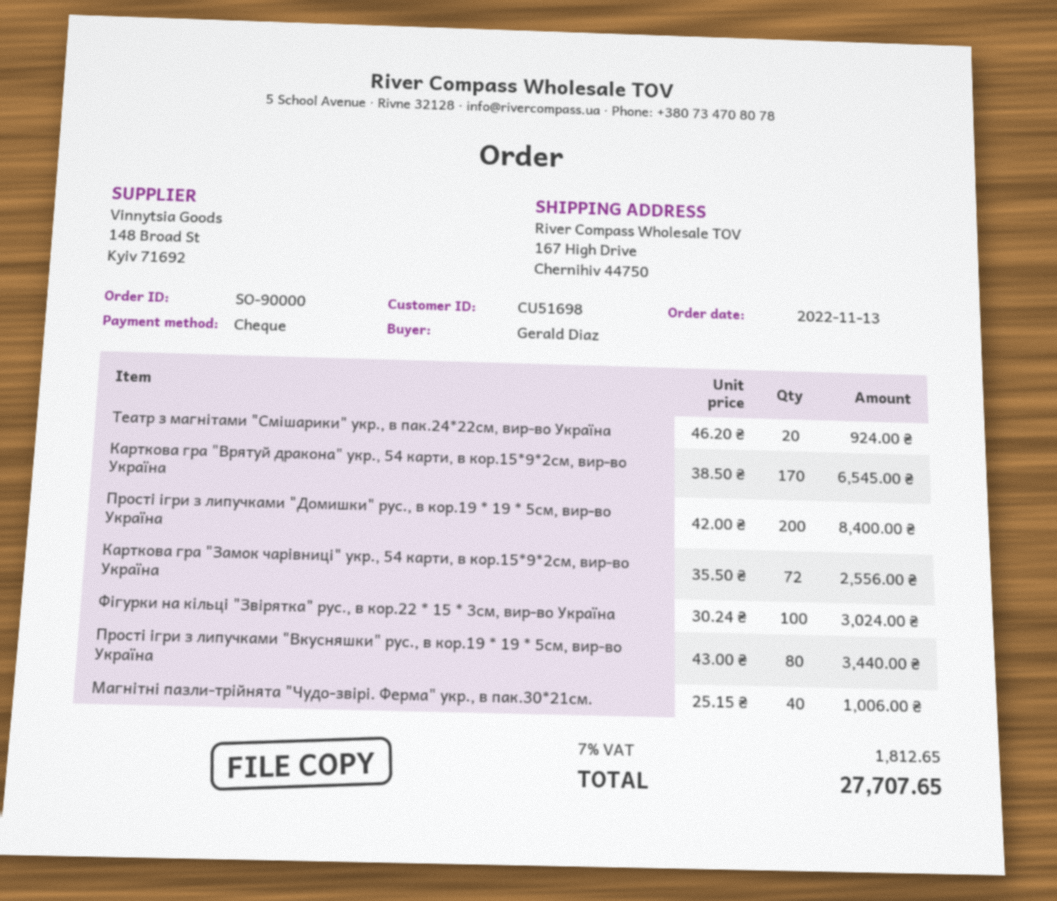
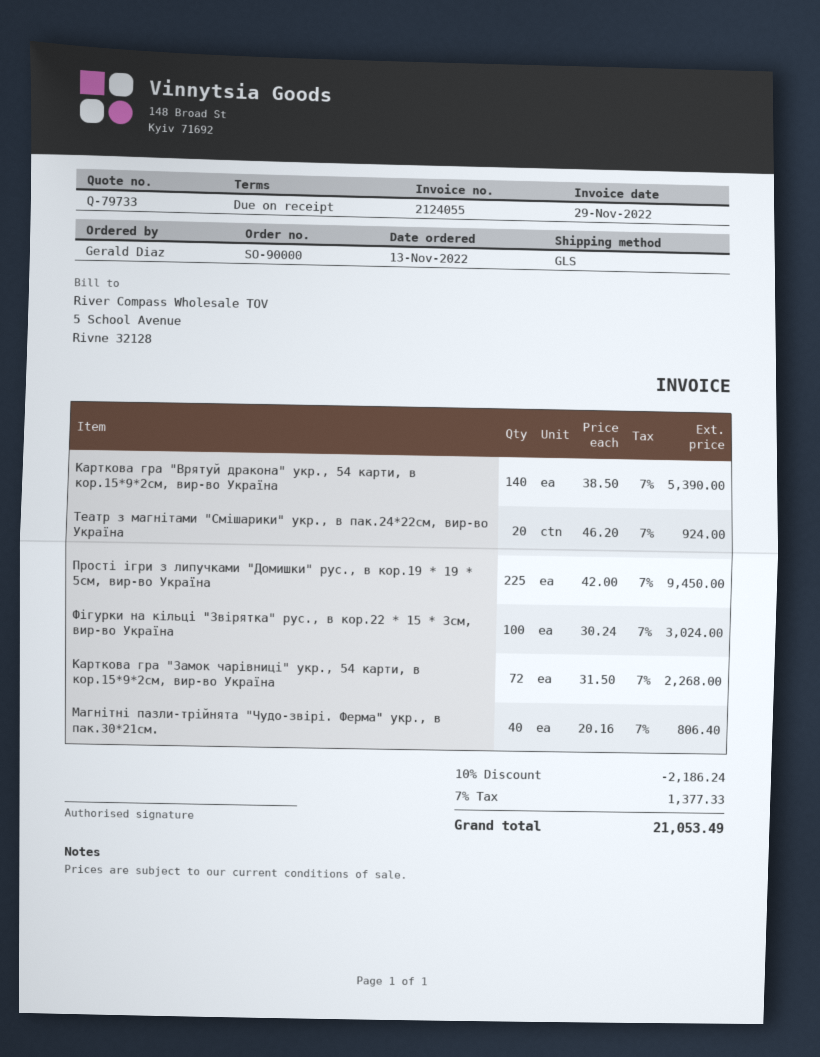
Карткова гра "Врятуй дракона" укр., 54 карти, в кор.15*9*2см, вир-во Україна: 170 x 38.50 = 6545.00 -> 140 x 38.50 = 5390.00
Прості ігри з липучками "Домишки" рус., в кор.19 * 19 * 5см, вир-во Україна: 200 x 42.00 = 8400.00 -> 225 x 42.00 = 9450.00
Карткова гра "Замок чарівниці" укр., 54 карти, в кор.15*9*2см, вир-во Україна: 72 x 35.50 = 2556.00 -> 72 x 31.50 = 2268.00
Прості ігри з липучками "Вкусняшки" рус., в кор.19 * 19 * 5см, вир-во Україна: 80 x 43.00 = 3440.00 -> none
Магнітні пазли-трійнята "Чудо-звірі. Ферма" укр., в пак.30*21см.: 40 x 25.15 = 1006.00 -> 40 x 20.16 = 806.40
discount: none -> 10% = 2186.24
tax: 7% = 1812.65 -> 7% = 1377.33
total: 27707.65 -> 21053.49

